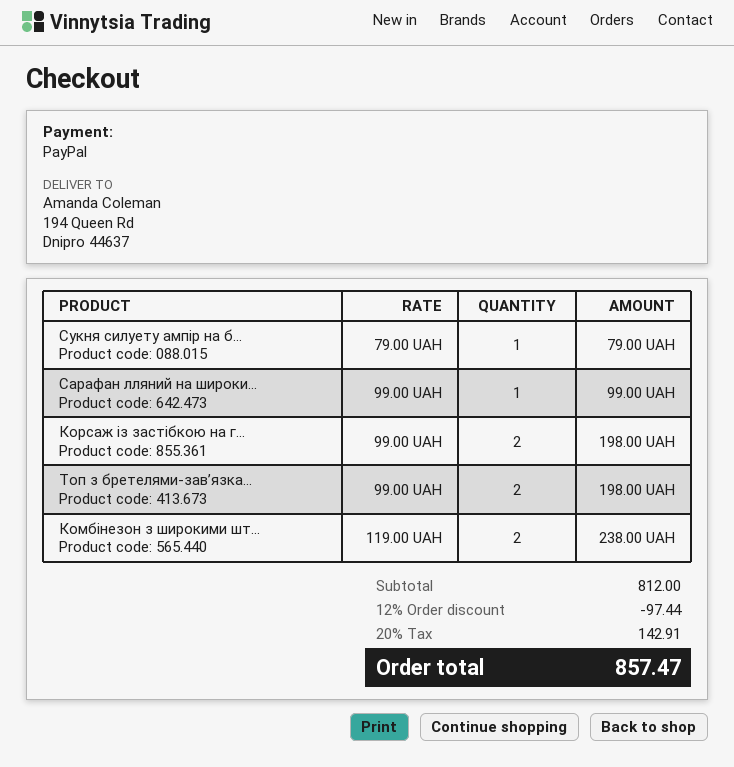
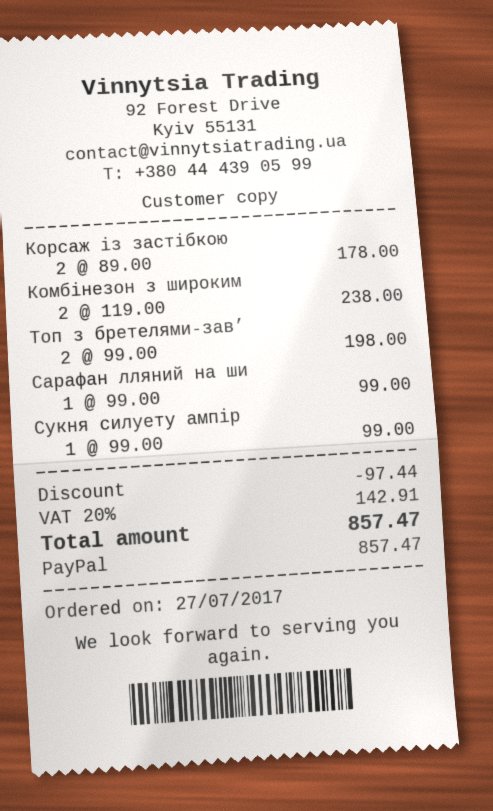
Сукня силуету ампір на б...: 1 x 79.00 = 79.00 -> 1 x 99.00 = 99.00
Корсаж із застібкою на г...: 2 x 99.00 = 198.00 -> 2 x 89.00 = 178.00

